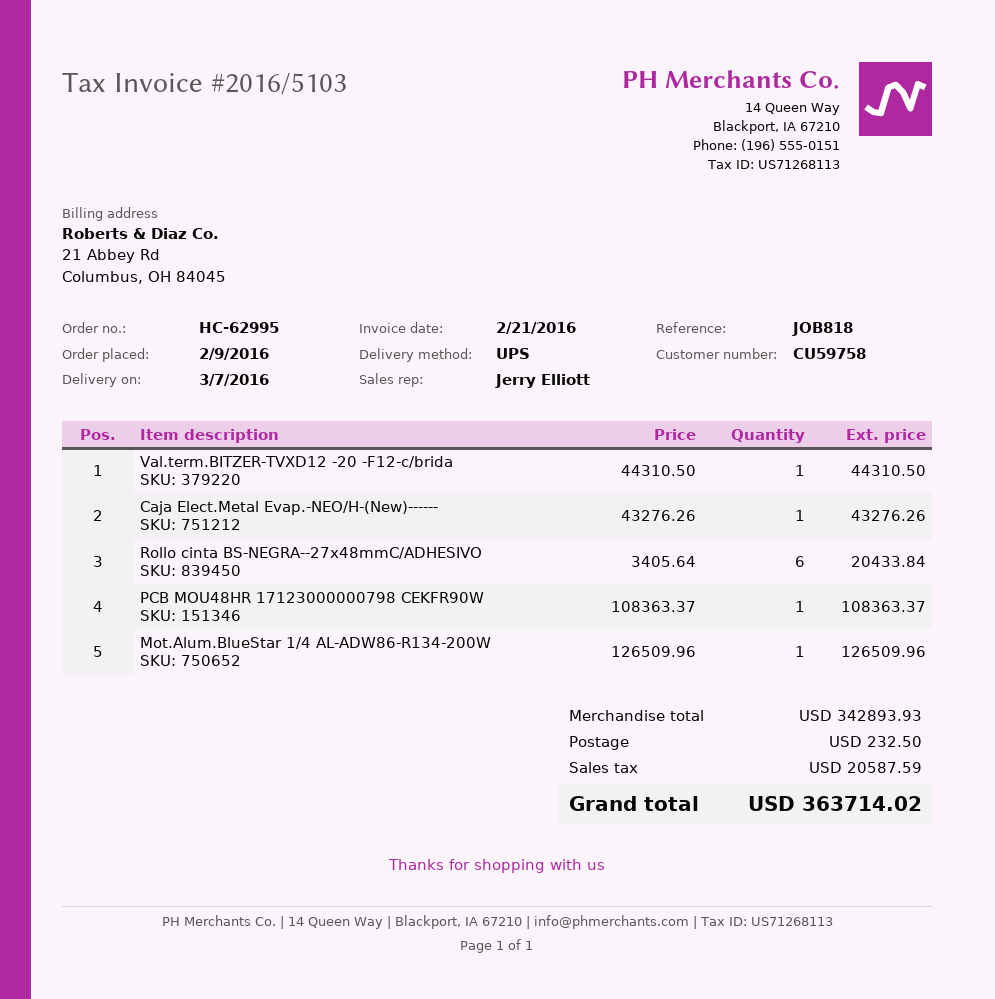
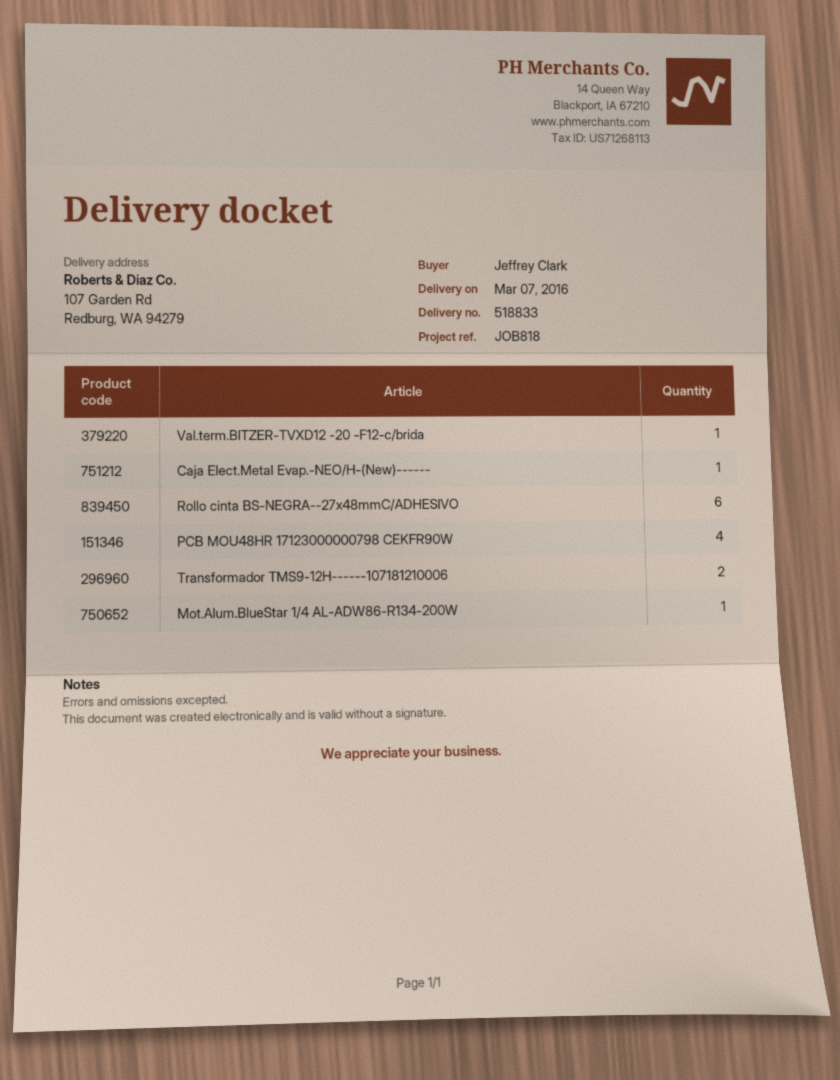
PCB MOU48HR 17123000000798 CEKFR90W: 1 -> 4
Transformador TMS9-12H------107181210006: none -> 2

